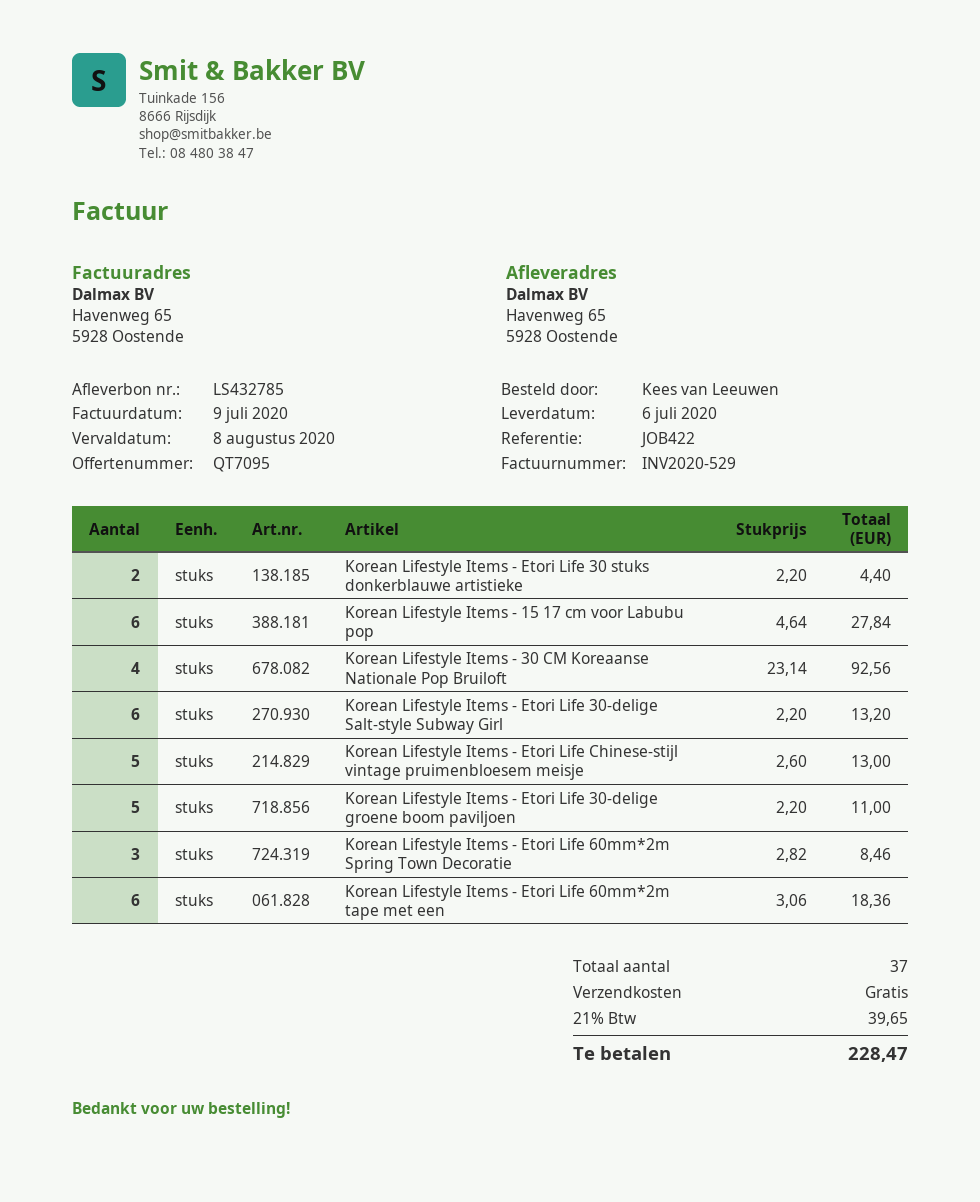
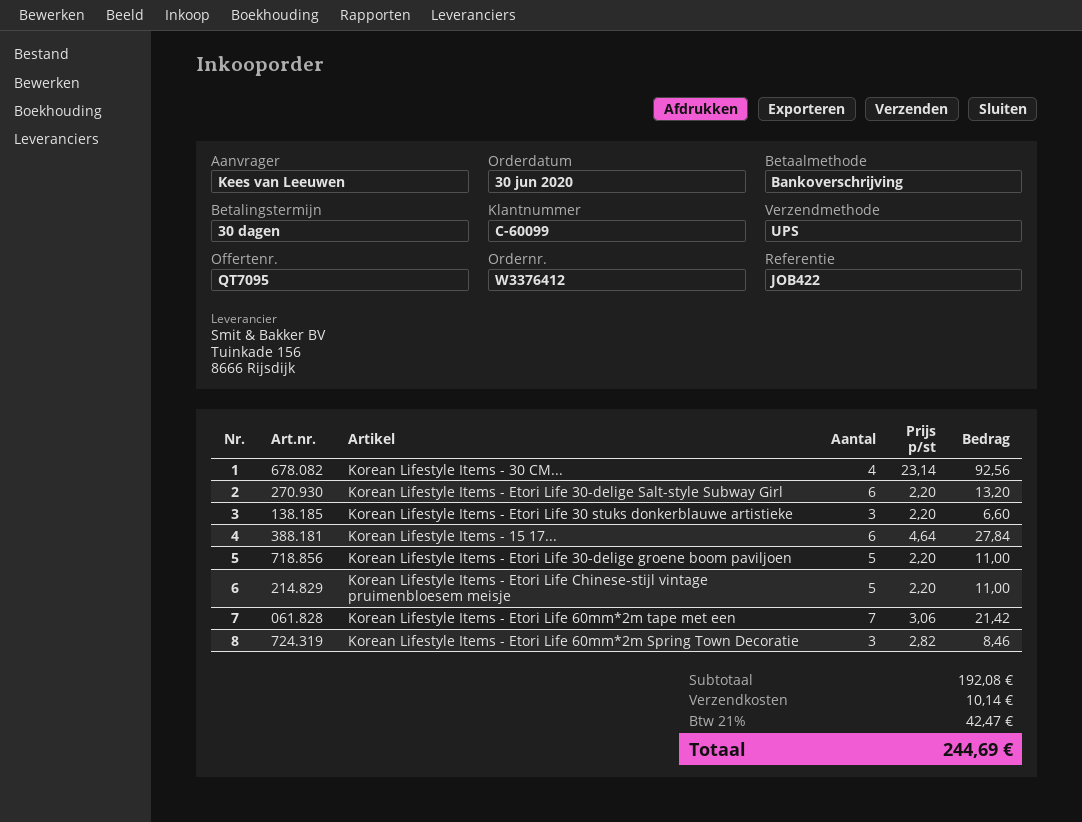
Korean Lifestyle Items - Etori Life 30 stuks donkerblauwe artistieke: 2 x 2.20 = 4.40 -> 3 x 2.20 = 6.60
Korean Lifestyle Items - Etori Life Chinese-stijl vintage pruimenbloesem meisje: 5 x 2.60 = 13.00 -> 5 x 2.20 = 11.00
Korean Lifestyle Items - Etori Life 60mm*2m tape met een: 6 x 3.06 = 18.36 -> 7 x 3.06 = 21.42
shipping: 0.00 -> 10.14
tax: 21% = 39.65 -> 21% = 42.47
total: 228.47 -> 244.69

